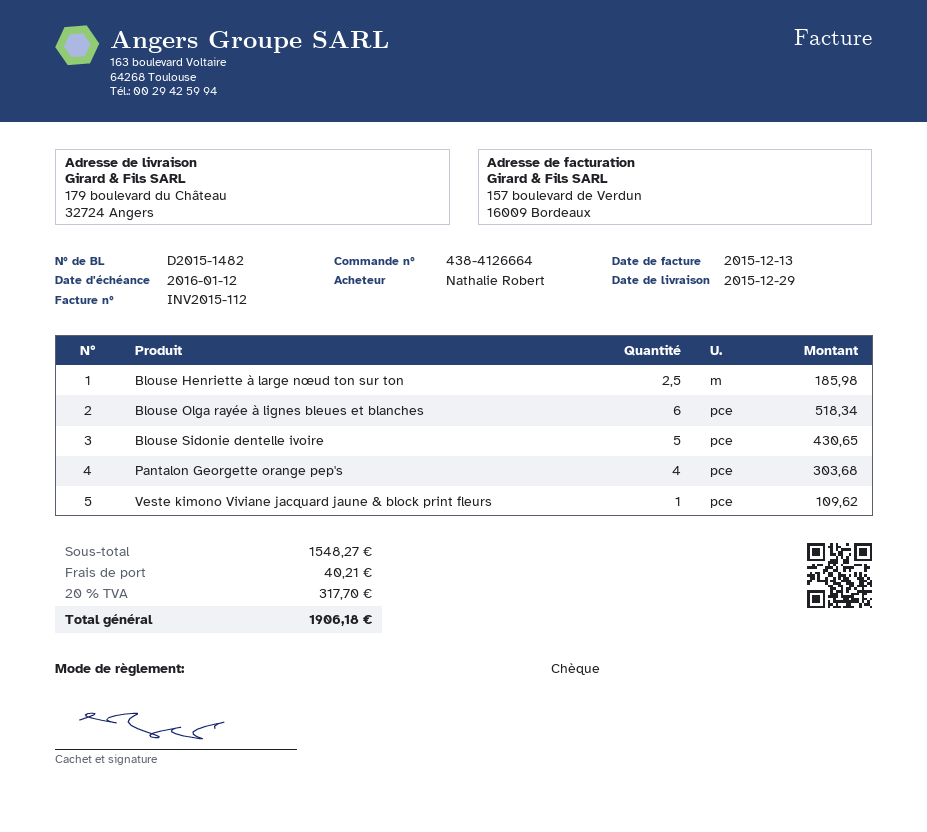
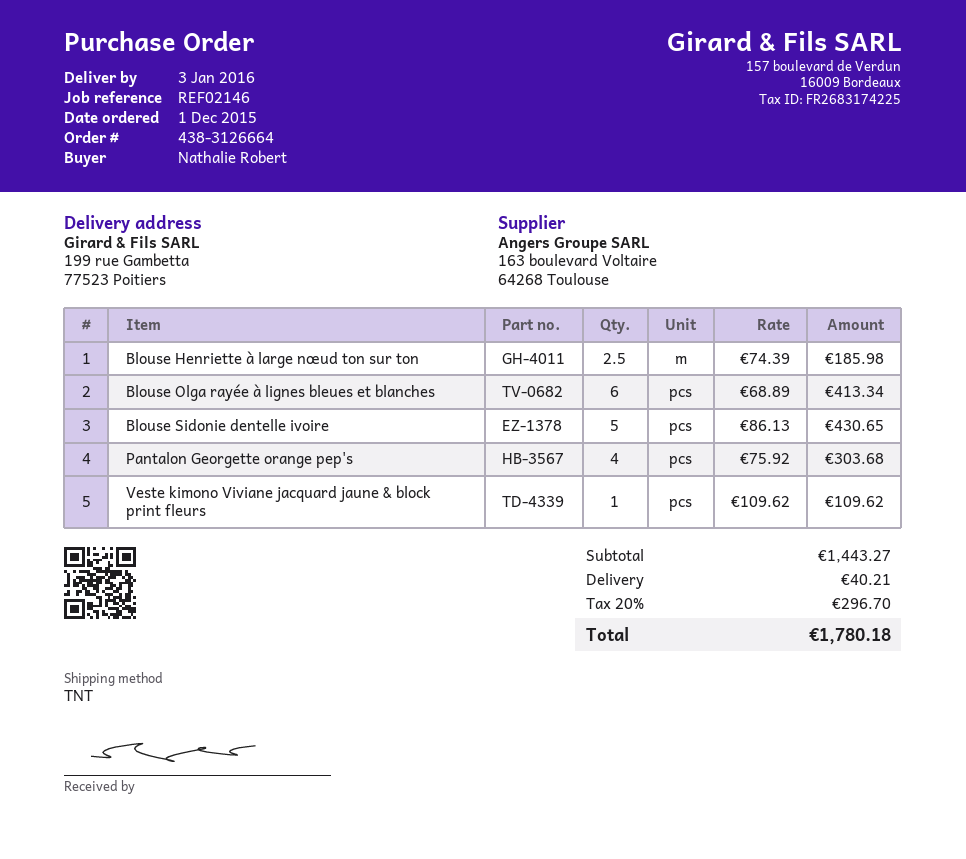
order number: 438-4126664 -> 438-3126664
delivery date: 2015-12-29 -> 2016-01-03
ship to: 179 boulevard du Château, 32724 Angers -> 199 rue Gambetta, 77523 Poitiers
Blouse Olga rayée à lignes bleues et blanches: 6 for 518.34 -> 6 for 413.34
subtotal: 1548.27 -> 1443.27
tax: 20% = 317.70 -> 20% = 296.70
total: 1906.18 -> 1780.18

